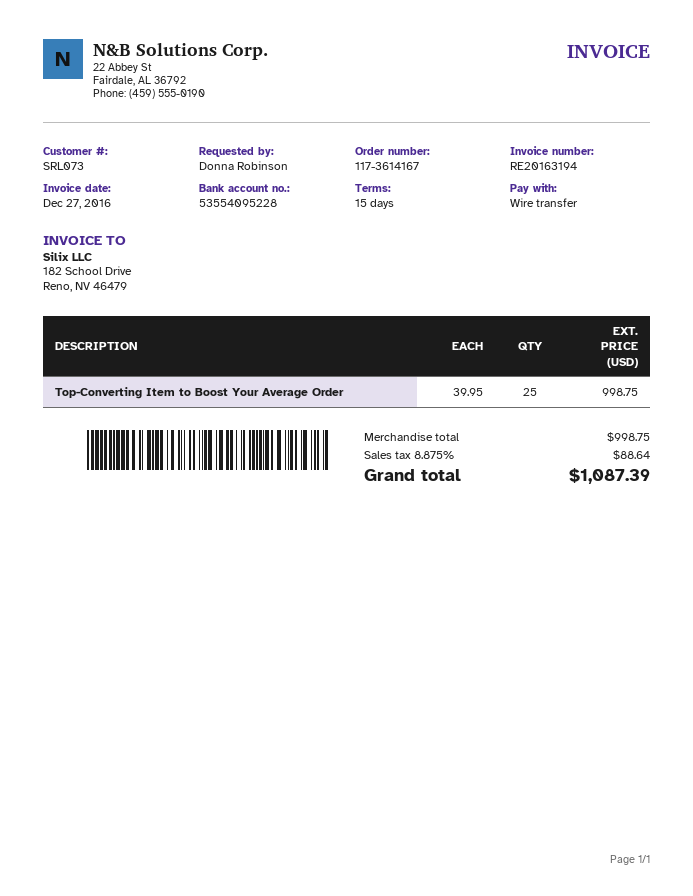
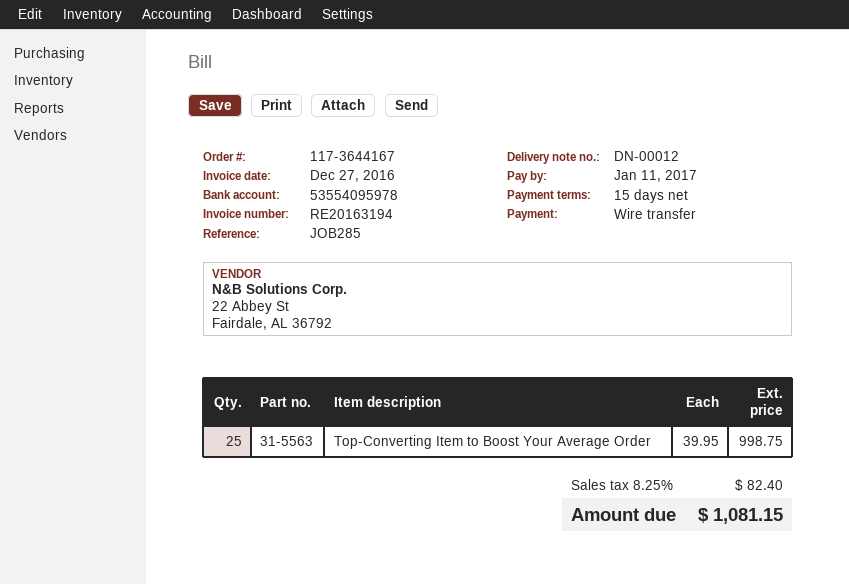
order number: 117-3614167 -> 117-3644167
bank account: 53554095228 -> 53554095978
tax: 8.875% = 88.64 -> 8.25% = 82.40
total: 1087.39 -> 1081.15

